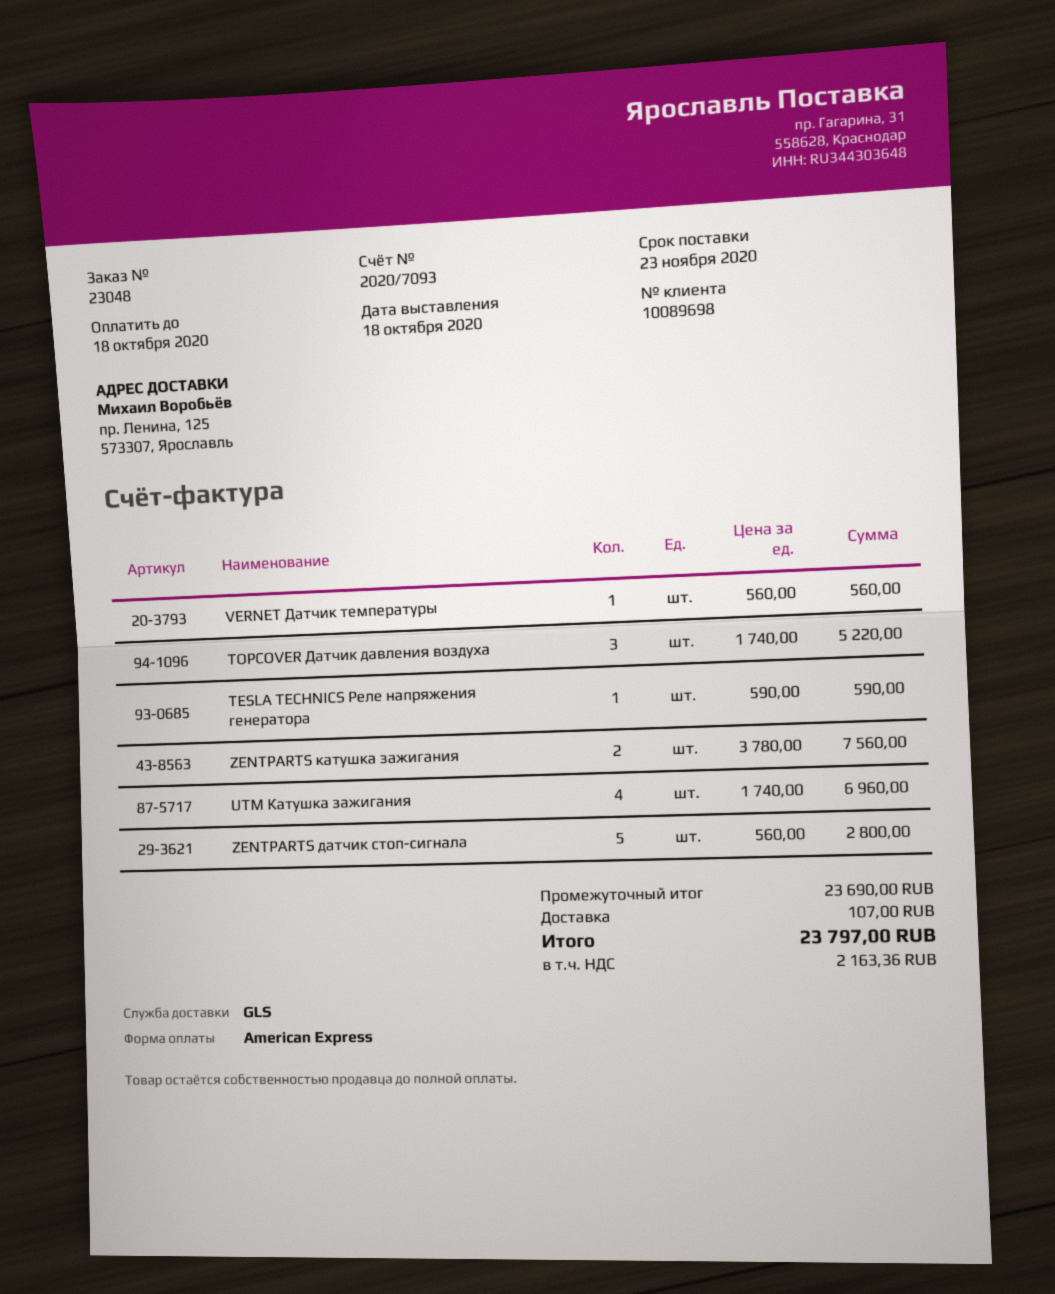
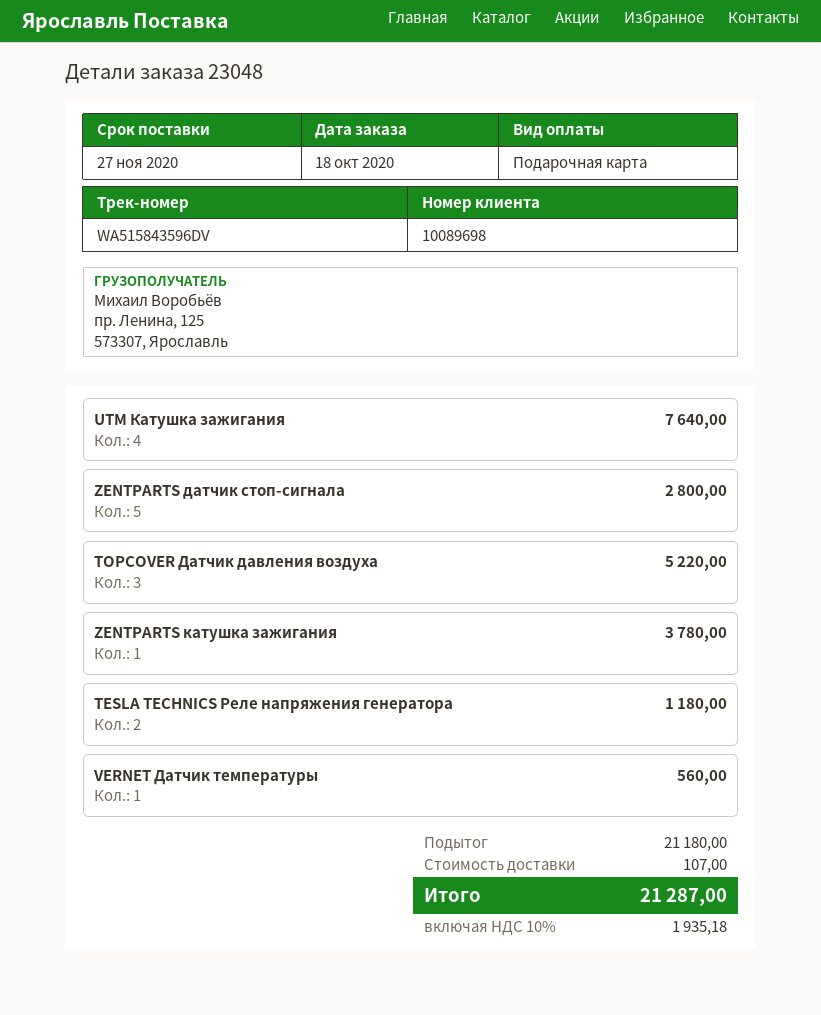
delivery date: 2020-11-23 -> 2020-11-27
payment method: American Express -> gift card
TESLA TECHNICS Реле напряжения генератора: 1 for 590.00 -> 2 for 1180.00
ZENTPARTS катушка зажигания: 2 for 7560.00 -> 1 for 3780.00
UTM Катушка зажигания: 4 for 6960.00 -> 4 for 7640.00
subtotal: 23690.00 -> 21180.00
tax: 2163.36 -> 1935.18
total: 23797.00 -> 21287.00

